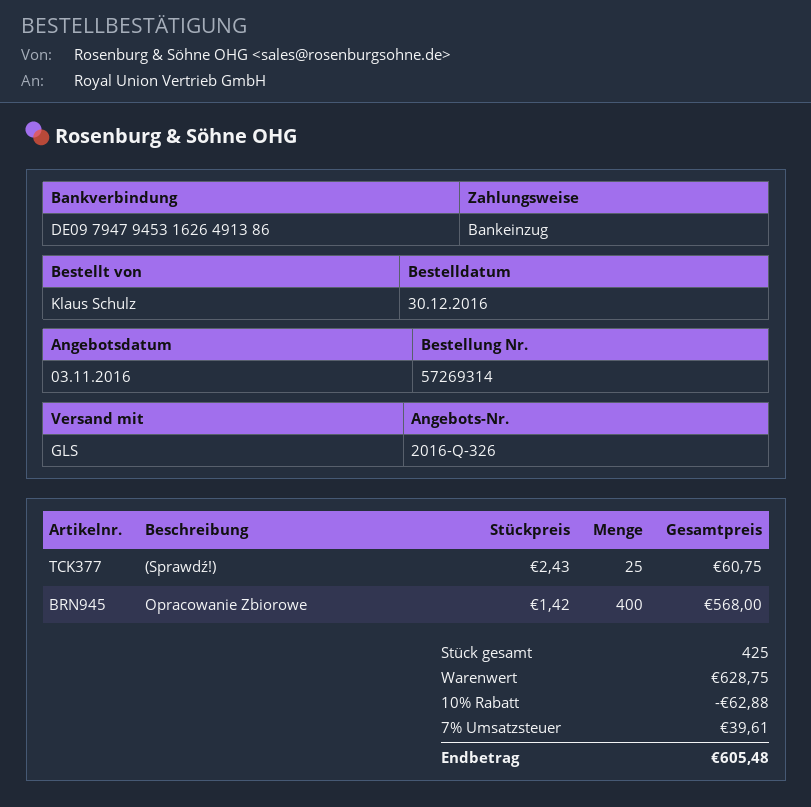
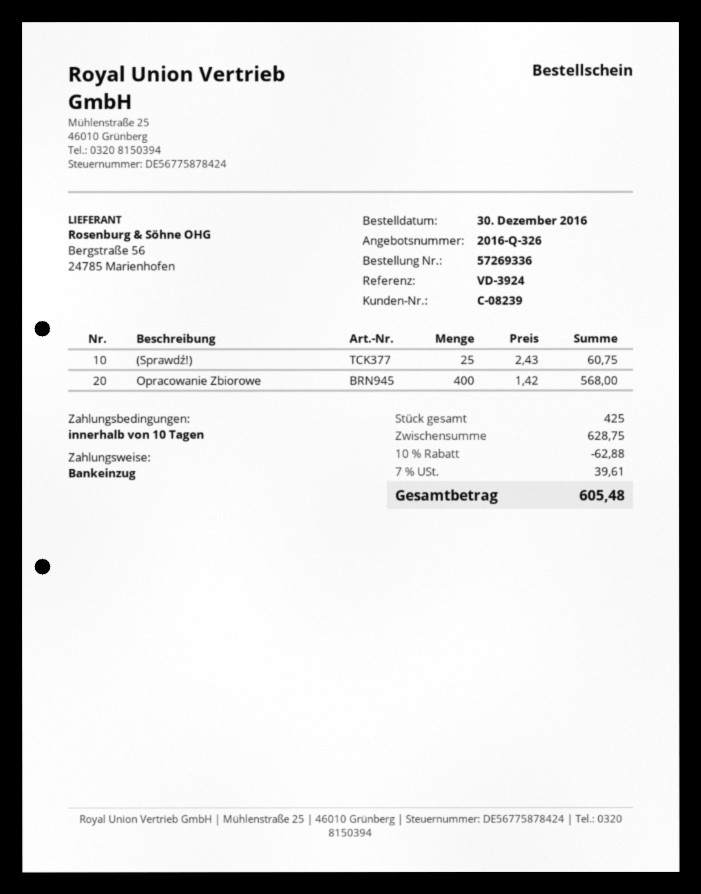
order number: 57269314 -> 57269336

